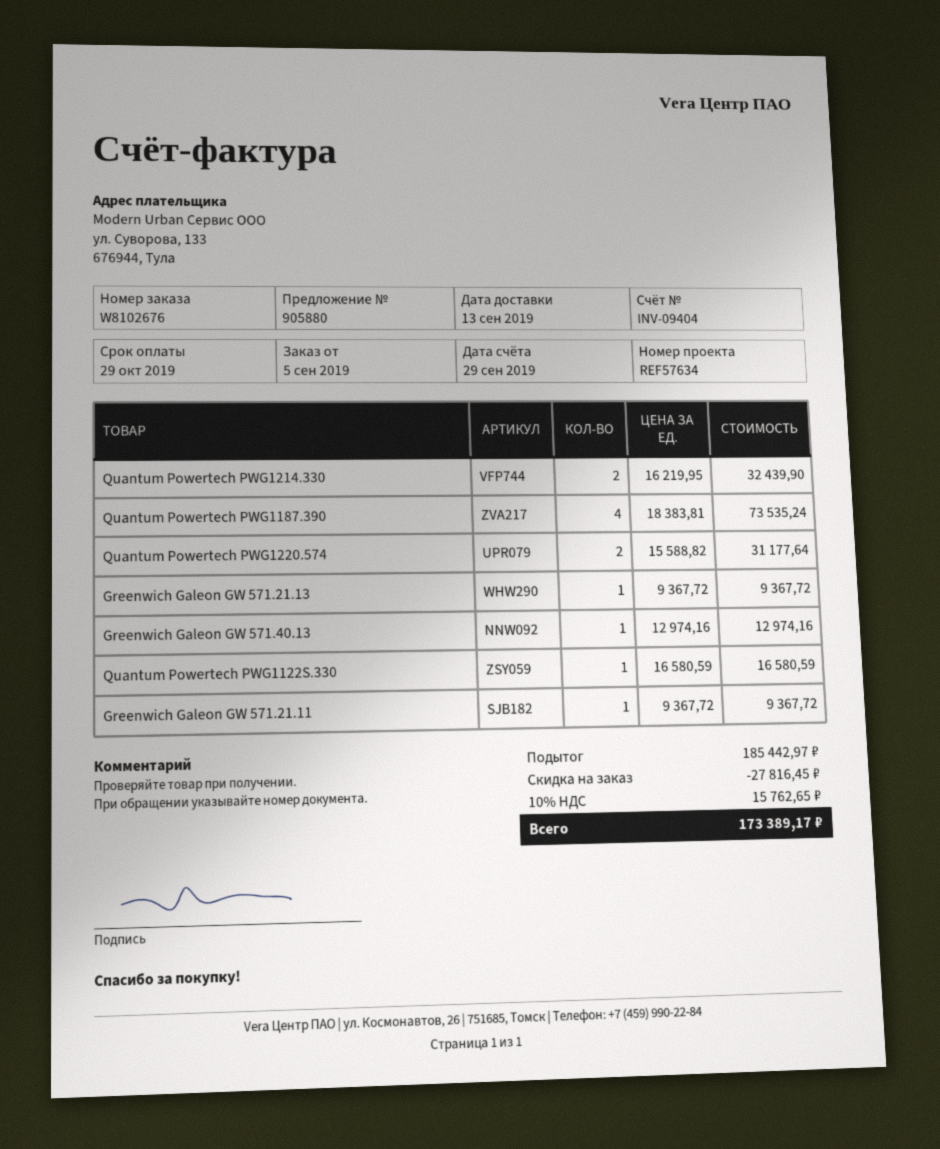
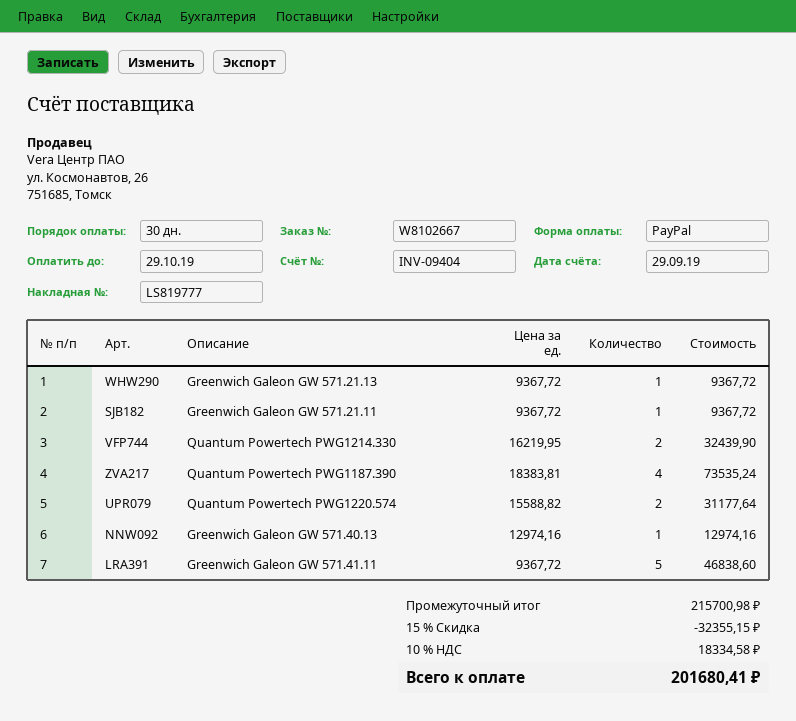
order number: W8102676 -> W8102667
Quantum Powertech PWG1122S.330: 1 x 16580.59 = 16580.59 -> none
Greenwich Galeon GW 571.41.11: none -> 5 x 9367.72 = 46838.60
subtotal: 185442.97 -> 215700.98
discount: 27816.45 -> 32355.15
tax: 10% = 15762.65 -> 10% = 18334.58
total: 173389.17 -> 201680.41

